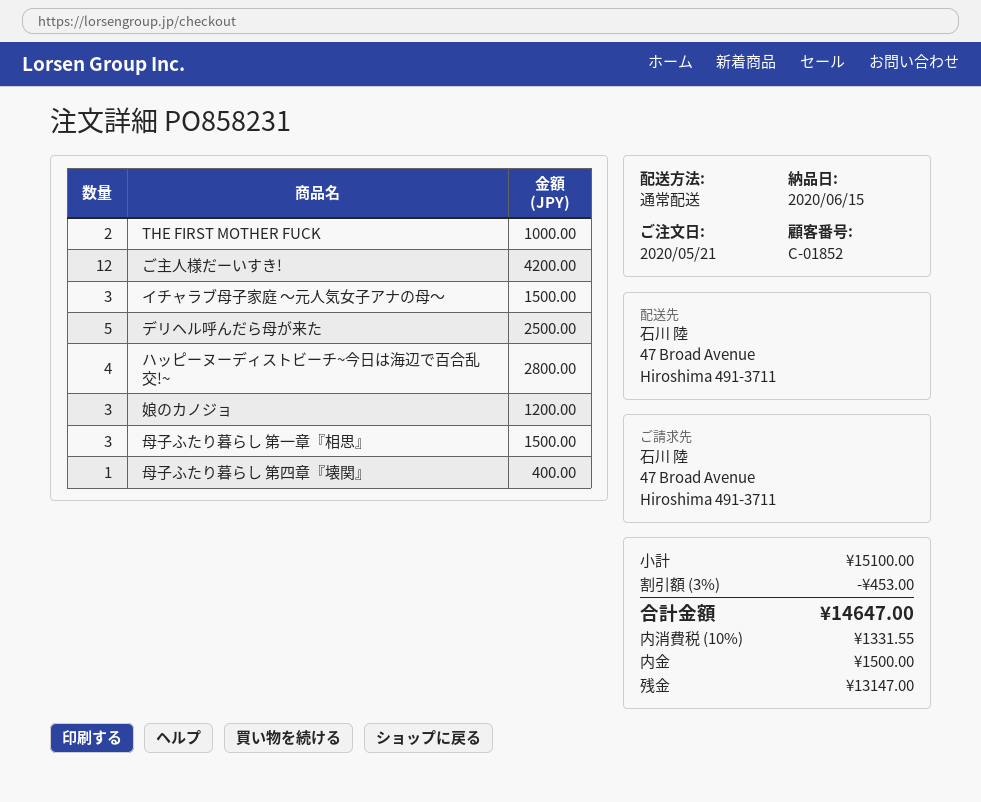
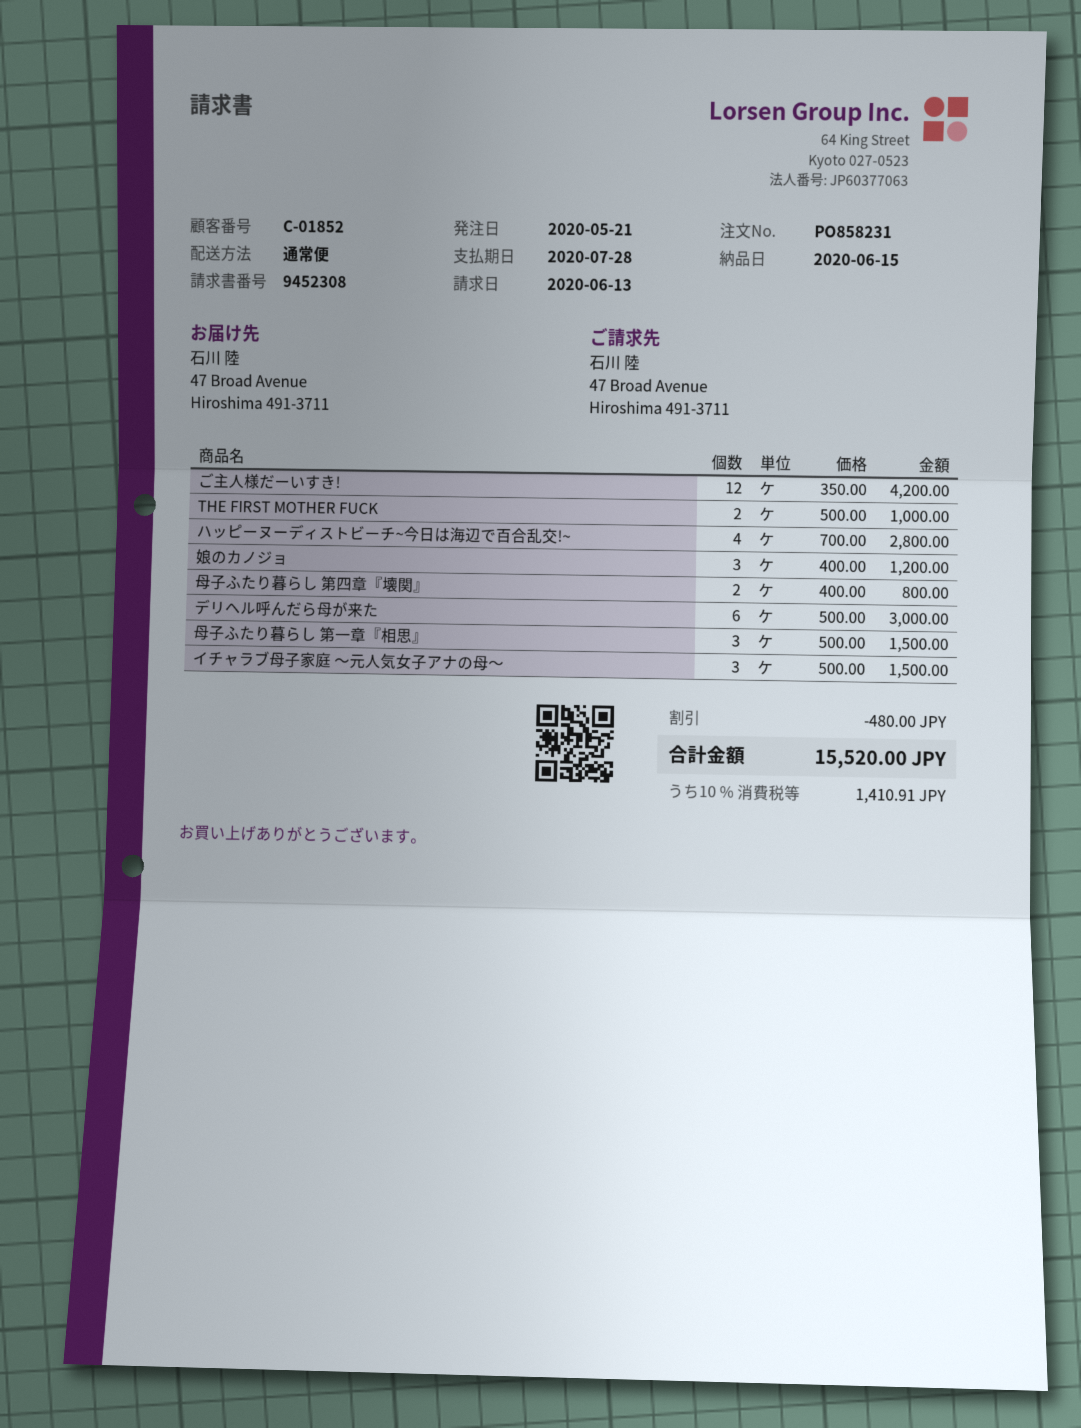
デリヘル呼んだら母が来た: 5 for 2500.00 -> 6 for 3000.00
母子ふたり暮らし 第四章『壊関』: 1 for 400.00 -> 2 for 800.00
discount: 453.00 -> 480.00
tax: 10% = 1331.55 -> 10% = 1410.91
total: 14647.00 -> 15520.00

